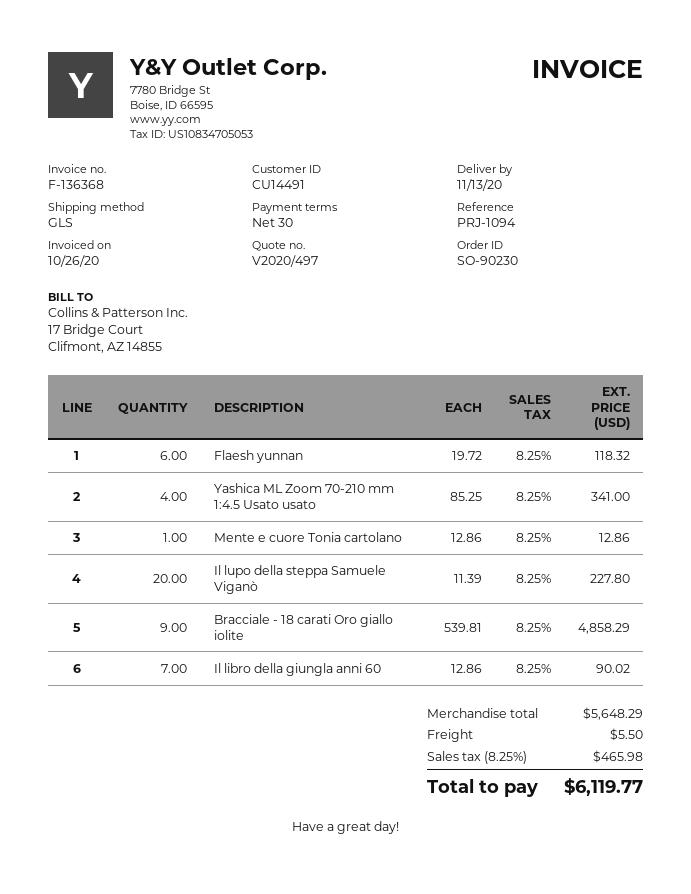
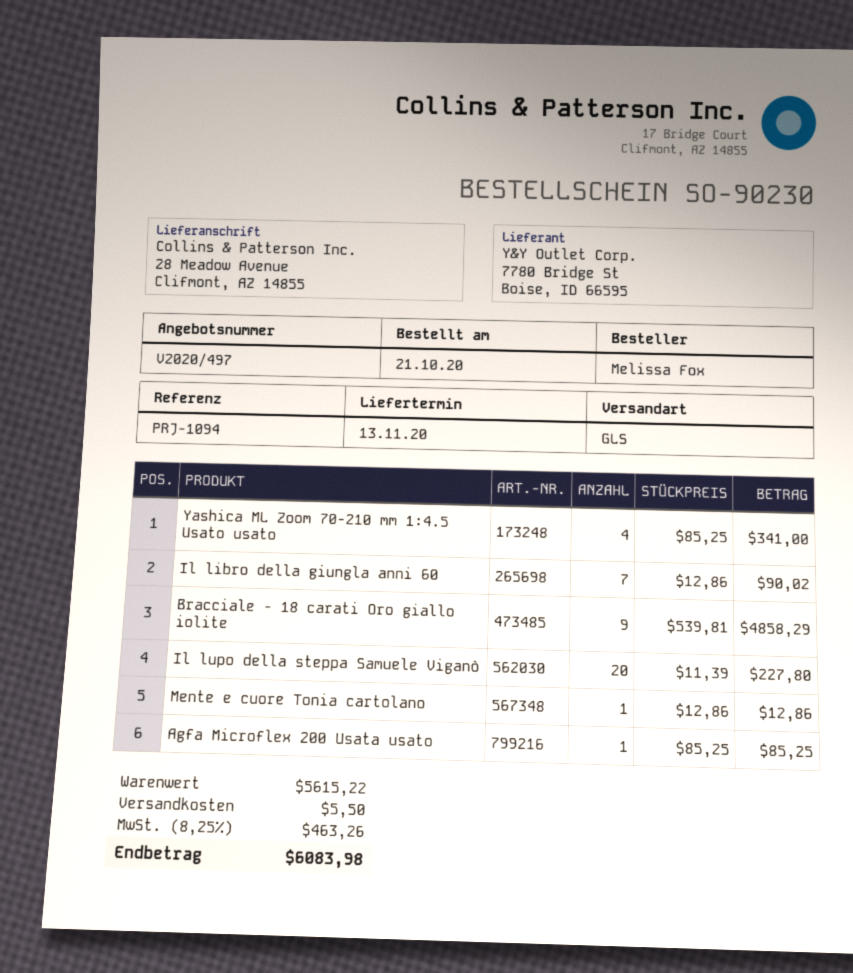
Flaesh yunnan: 6 x 19.72 = 118.32 -> none
Agfa Microflex 200 Usata usato: none -> 1 x 85.25 = 85.25
subtotal: 5648.29 -> 5615.22
tax: 8.25% = 465.98 -> 8.25% = 463.26
total: 6119.77 -> 6083.98

